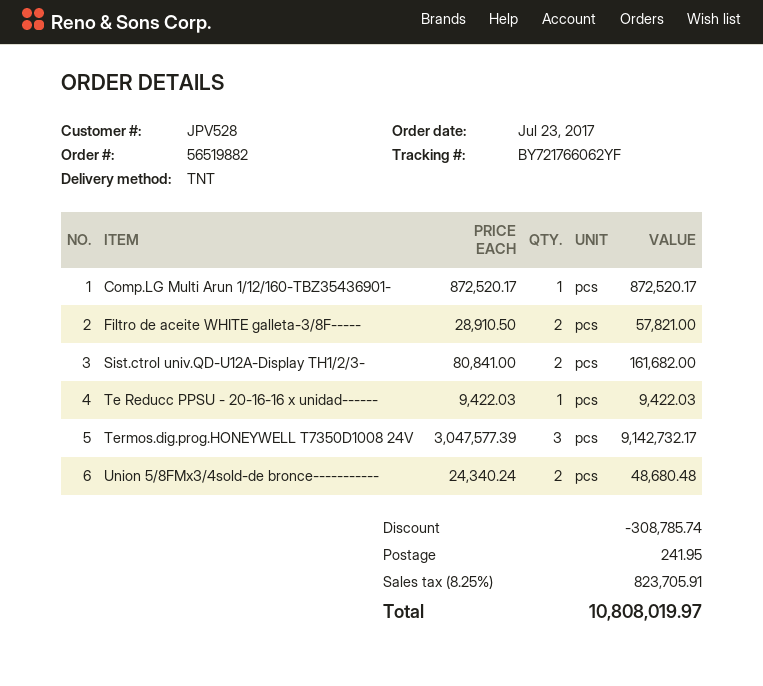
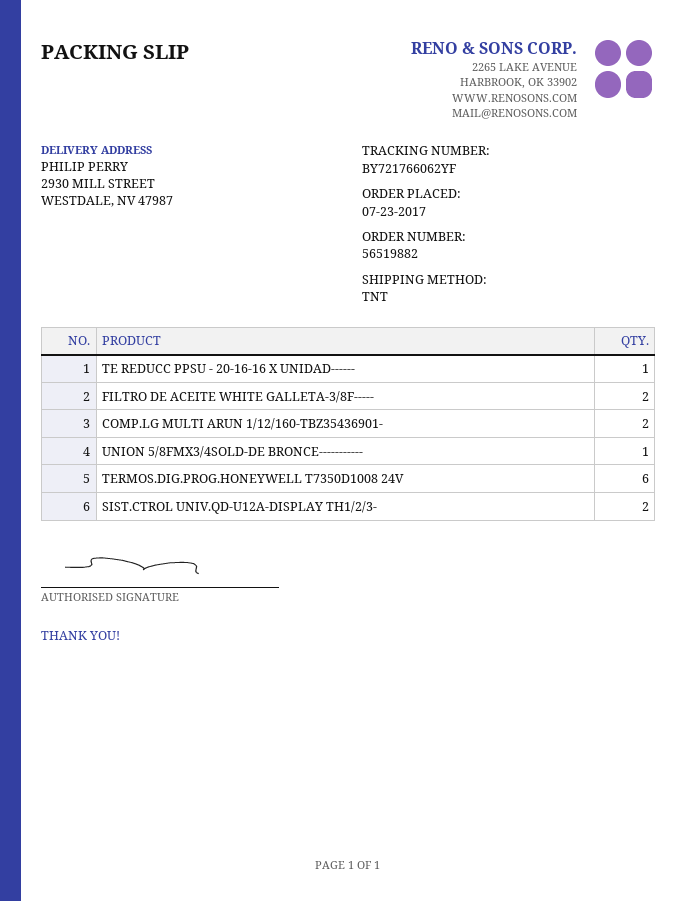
Comp.LG Multi Arun 1/12/160-TBZ35436901-: 1 -> 2
Termos.dig.prog.HONEYWELL T7350D1008 24V: 3 -> 6
Union 5/8FMx3/4sold-de bronce-----------: 2 -> 1

